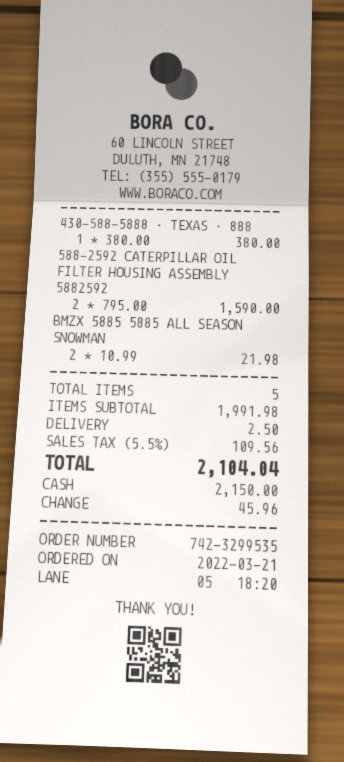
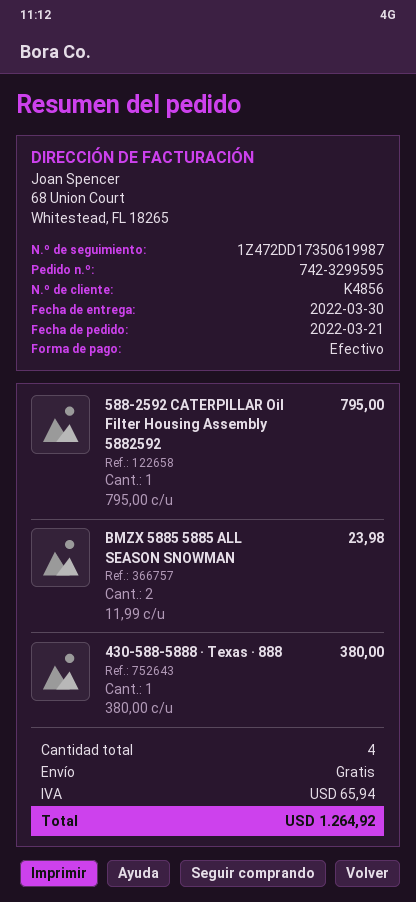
order number: 742-3299535 -> 742-3299595
588-2592 CATERPILLAR OIL FILTER HOUSING ASSEMBLY 5882592: 2 x 795.00 = 1590.00 -> 1 x 795.00 = 795.00
BMZX 5885 5885 ALL SEASON SNOWMAN: 2 x 10.99 = 21.98 -> 2 x 11.99 = 23.98
total quantity: 5 -> 4
shipping: 2.50 -> 0.00
tax: 109.56 -> 65.94
total: 2104.04 -> 1264.92

